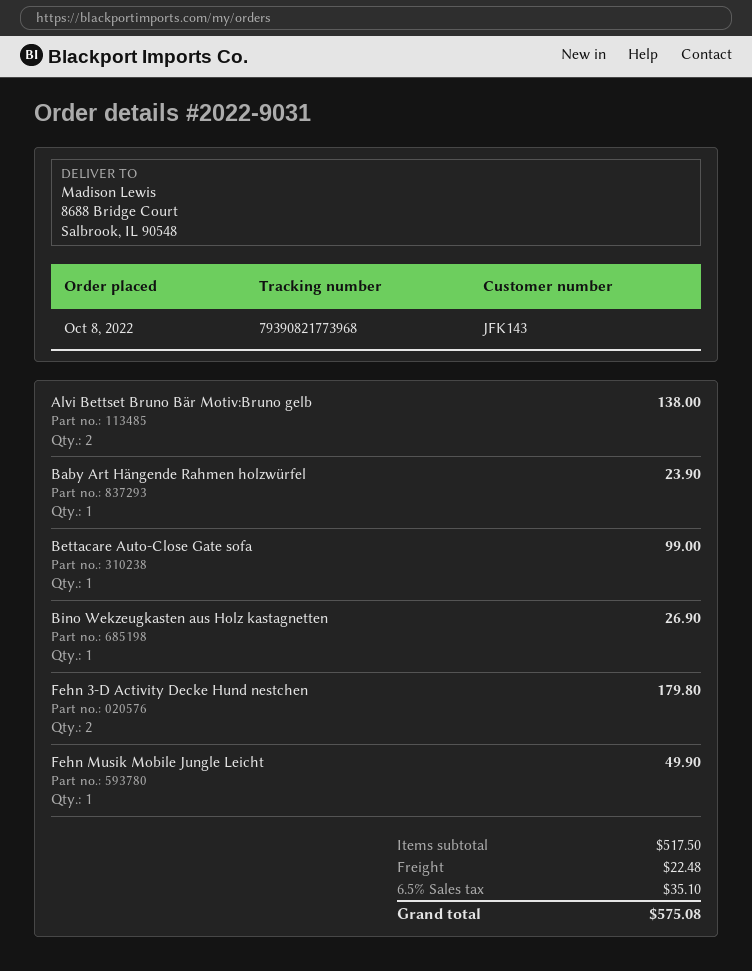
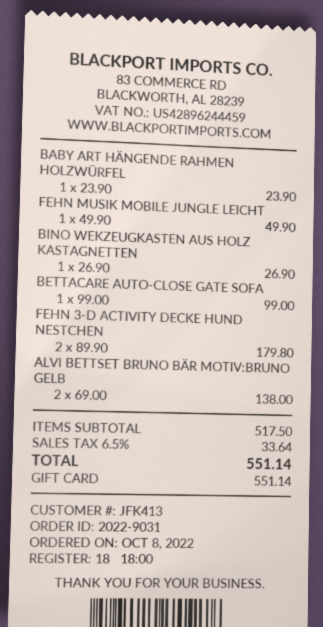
customer number: JFK143 -> JFK413
shipping: 22.48 -> none
tax: 6.5% = 35.10 -> 6.5% = 33.64
total: 575.08 -> 551.14

